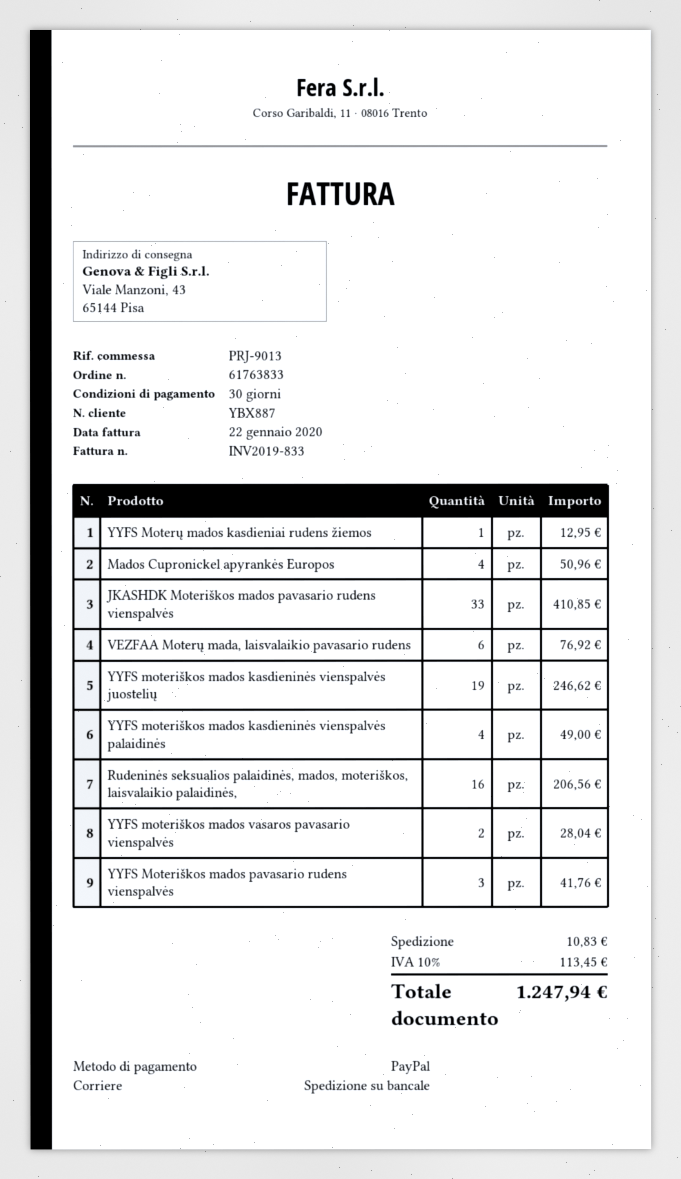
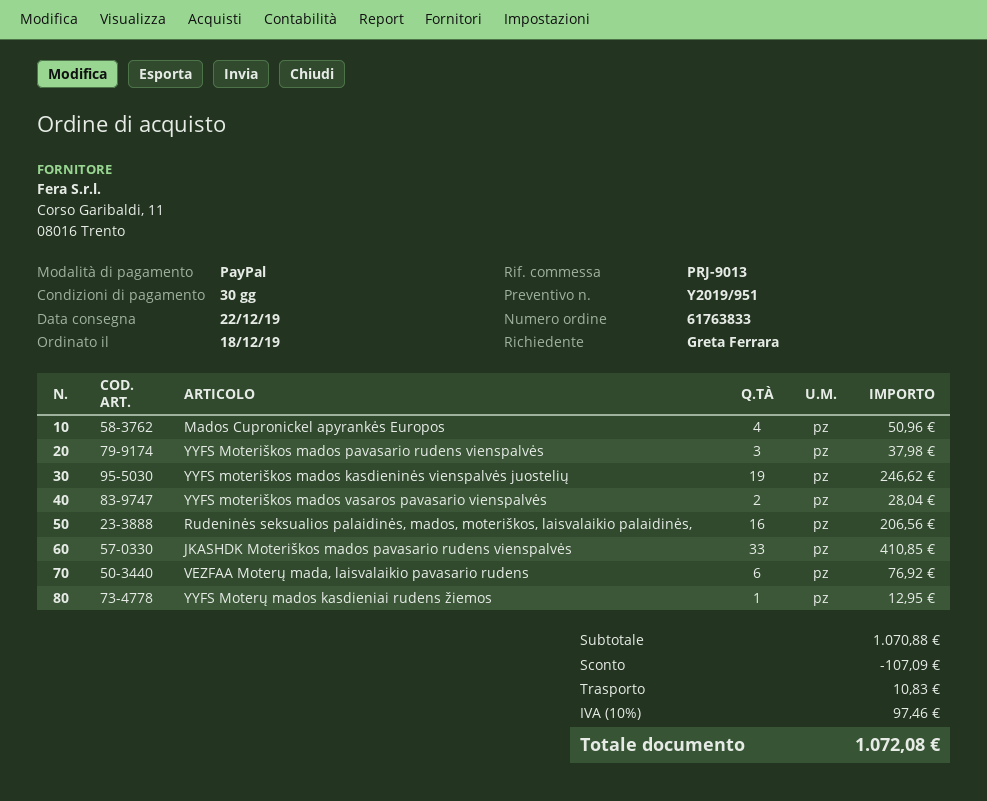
YYFS moteriškos mados kasdieninės vienspalvės palaidinės: 4 for 49.00 -> none
YYFS Moteriškos mados pavasario rudens vienspalvės: 3 for 41.76 -> 3 for 37.98
discount: none -> 107.09
tax: 10% = 113.45 -> 10% = 97.46
total: 1247.94 -> 1072.08

